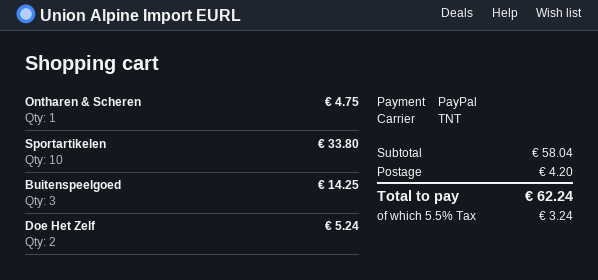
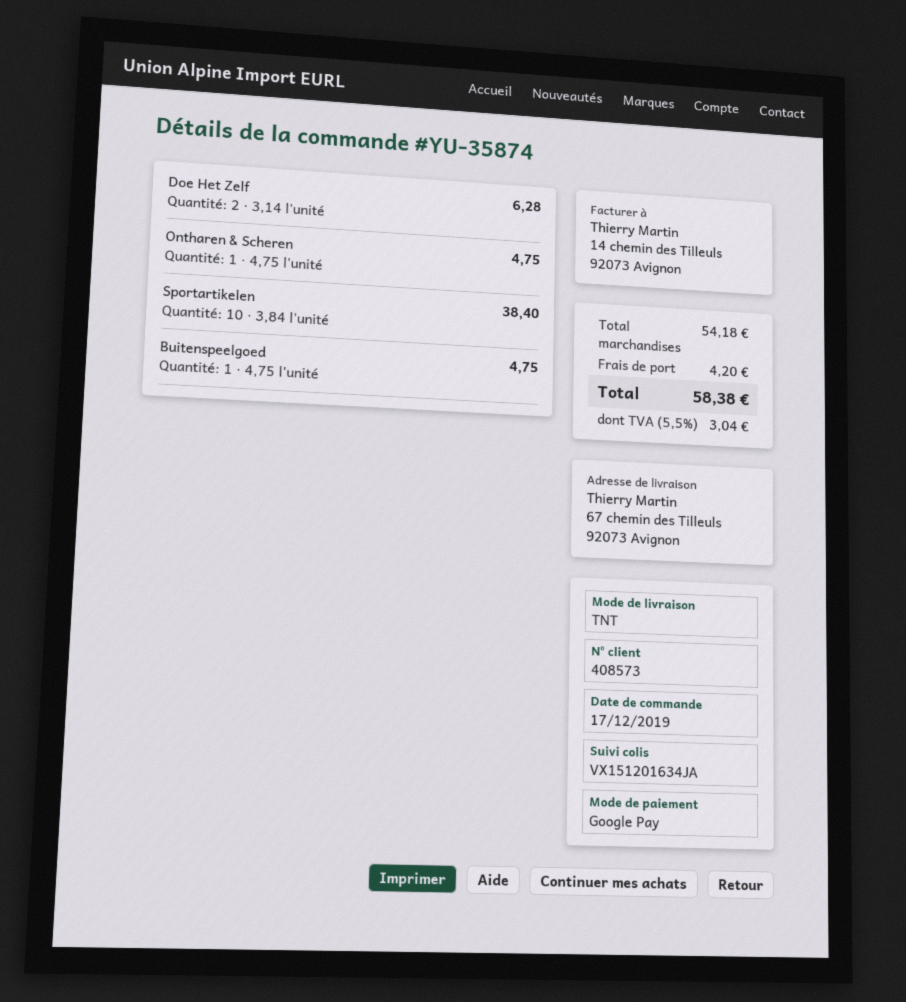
payment method: PayPal -> Google Pay
Sportartikelen: 10 for 33.80 -> 10 for 38.40
Buitenspeelgoed: 3 for 14.25 -> 1 for 4.75
Doe Het Zelf: 2 for 5.24 -> 2 for 6.28
subtotal: 58.04 -> 54.18
tax: 5.5% = 3.24 -> 5.5% = 3.04
total: 62.24 -> 58.38

